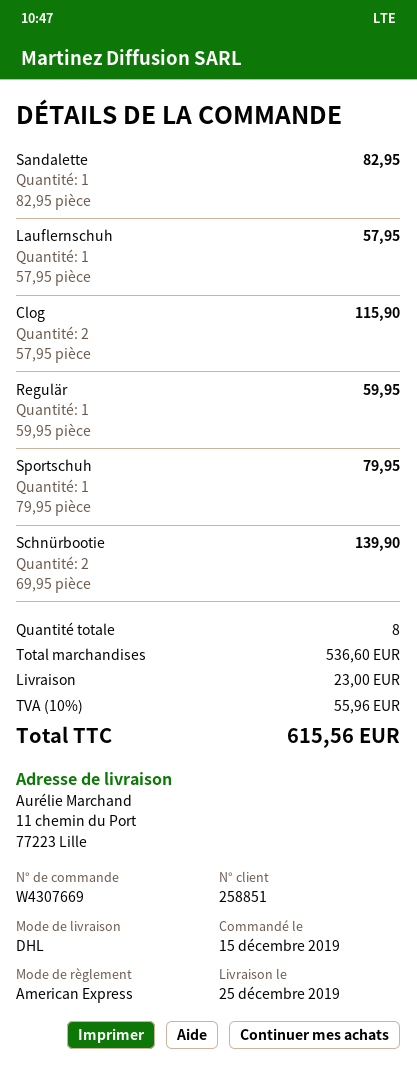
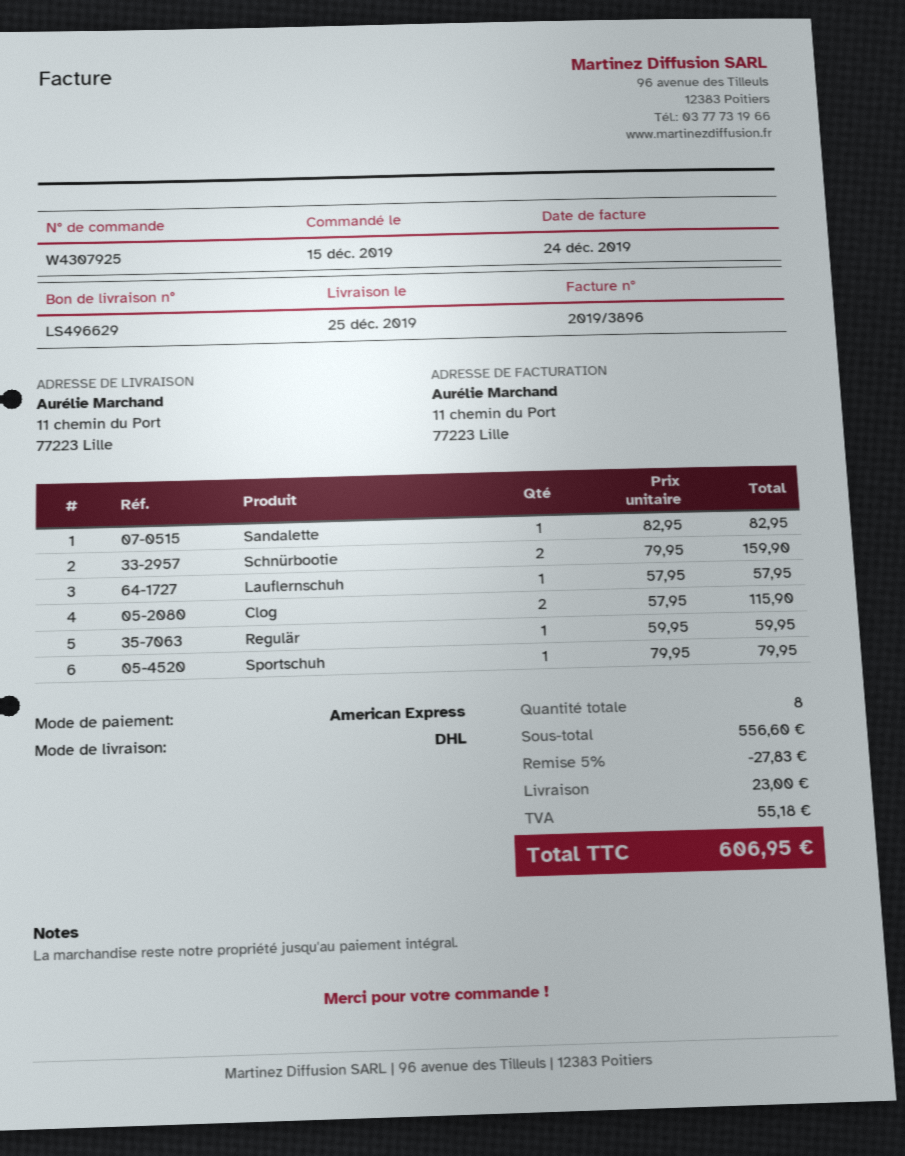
order number: W4307669 -> W4307925
Schnürbootie: 2 x 69.95 = 139.90 -> 2 x 79.95 = 159.90
subtotal: 536.60 -> 556.60
discount: none -> 5% = 27.83
tax: 55.96 -> 55.18
total: 615.56 -> 606.95

